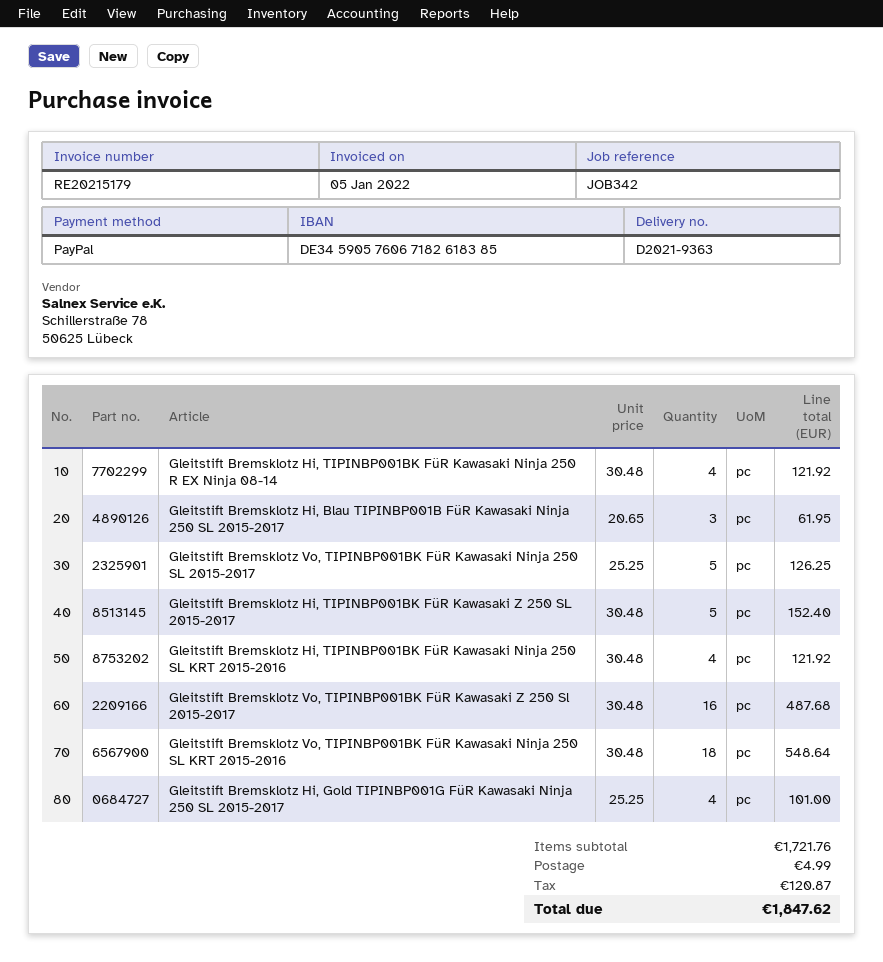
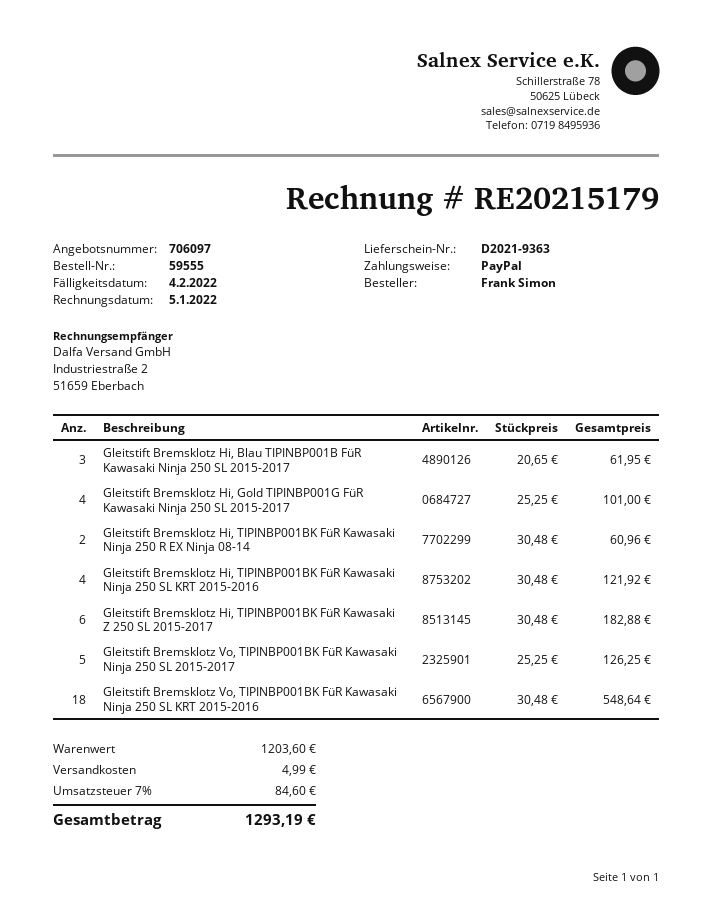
Gleitstift Bremsklotz Hi, TIPINBP001BK FüR Kawasaki Ninja 250 R EX Ninja 08-14: 4 x 30.48 = 121.92 -> 2 x 30.48 = 60.96
Gleitstift Bremsklotz Hi, TIPINBP001BK FüR Kawasaki Z 250 SL 2015-2017: 5 x 30.48 = 152.40 -> 6 x 30.48 = 182.88
Gleitstift Bremsklotz Vo, TIPINBP001BK FüR Kawasaki Z 250 Sl 2015-2017: 16 x 30.48 = 487.68 -> none
subtotal: 1721.76 -> 1203.60
tax: 120.87 -> 84.60
total: 1847.62 -> 1293.19

